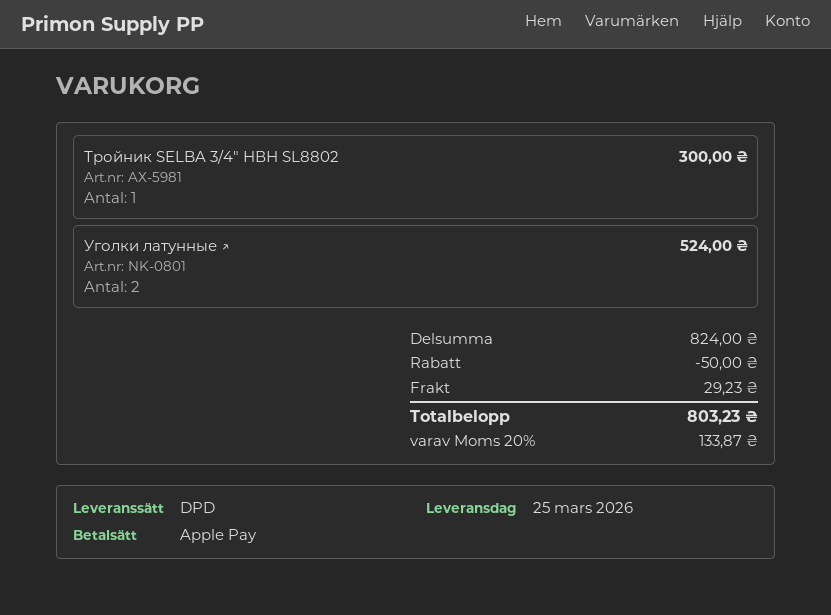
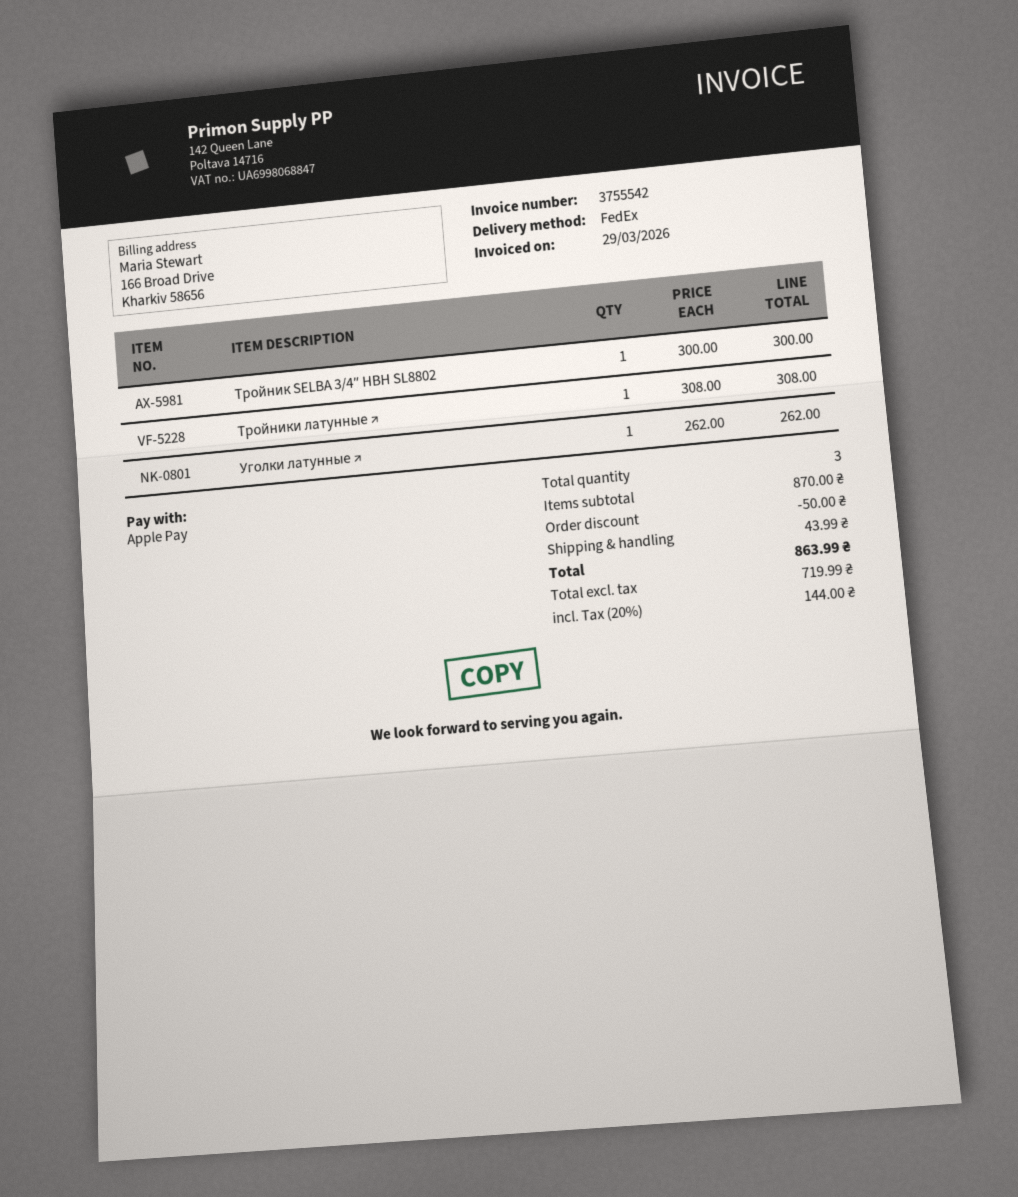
shipping method: DPD -> FedEx
Уголки латунные ↗: 2 for 524.00 -> 1 for 262.00
Тройники латунные ↗: none -> 1 for 308.00
subtotal: 824.00 -> 870.00
shipping: 29.23 -> 43.99
tax: 20% = 133.87 -> 20% = 144.00
total: 803.23 -> 863.99

